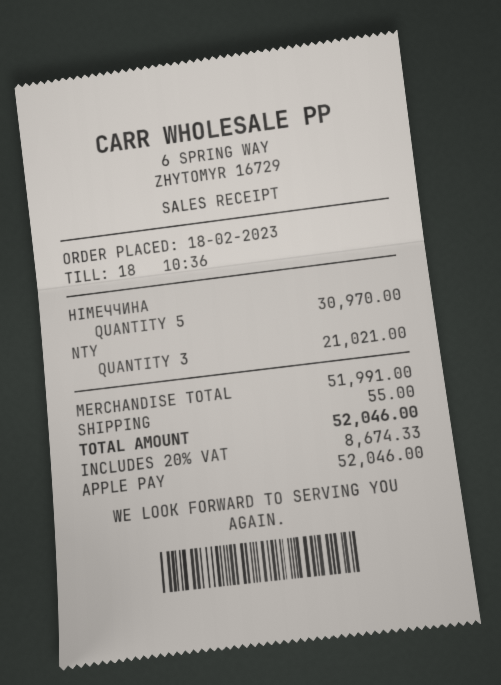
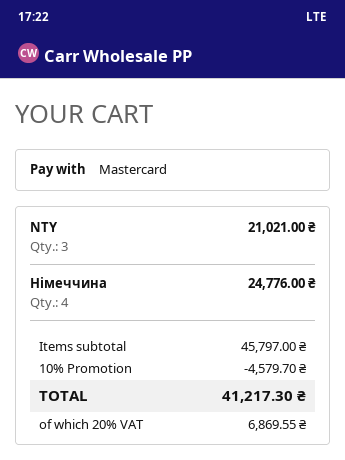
payment method: Apple Pay -> Mastercard
НІМЕЧЧИНА: 5 for 30970.00 -> 4 for 24776.00
subtotal: 51991.00 -> 45797.00
discount: none -> 10% = 4579.70
shipping: 55.00 -> none
tax: 20% = 8674.33 -> 20% = 6869.55
total: 52046.00 -> 41217.30

